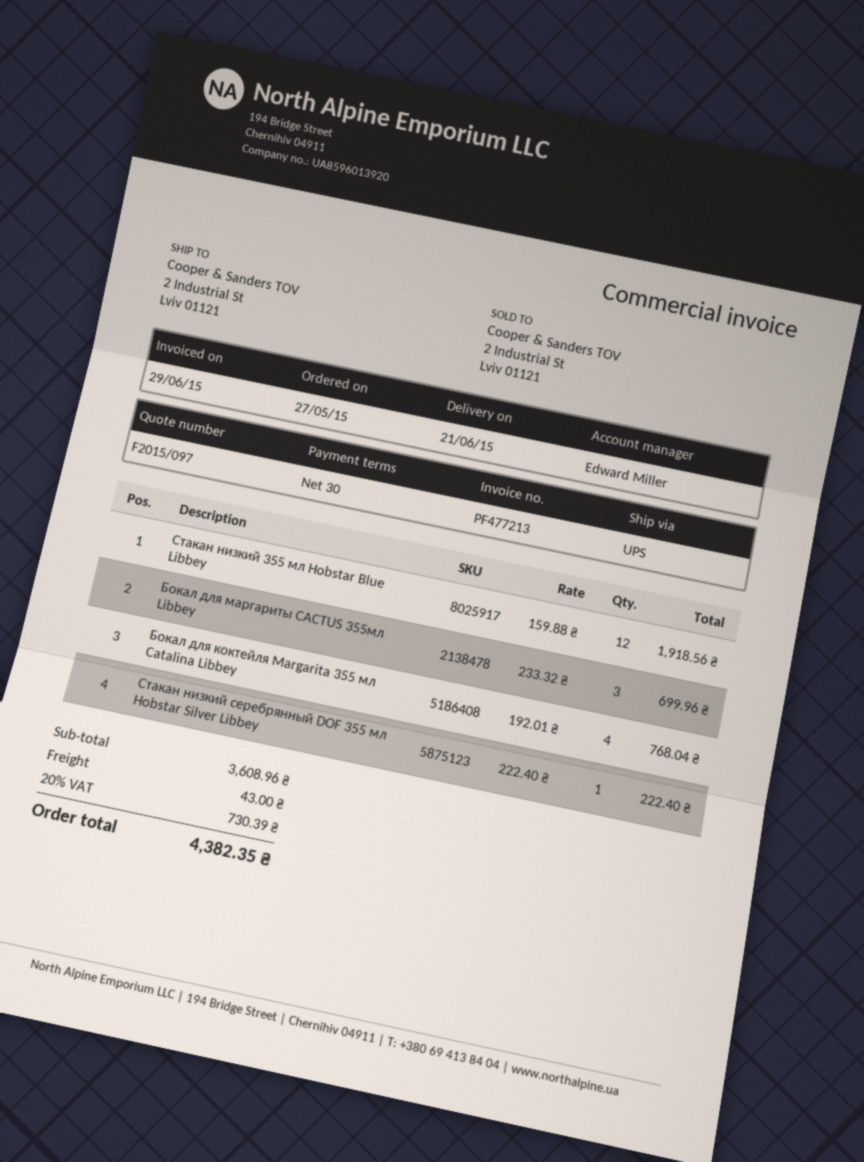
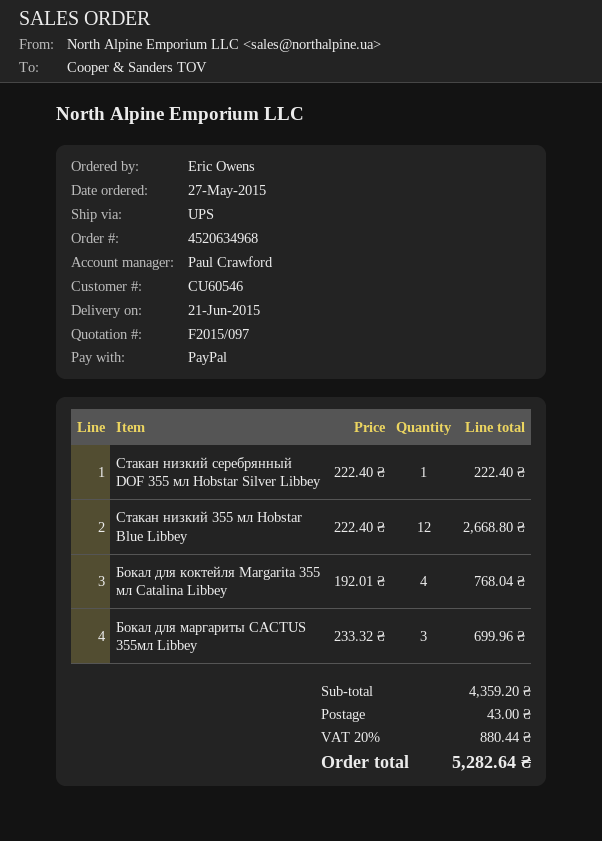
sales rep: Edward Miller -> Paul Crawford
Стакан низкий 355 мл Hobstar Blue Libbey: 12 x 159.88 = 1918.56 -> 12 x 222.40 = 2668.80
subtotal: 3608.96 -> 4359.20
tax: 20% = 730.39 -> 20% = 880.44
total: 4382.35 -> 5282.64

